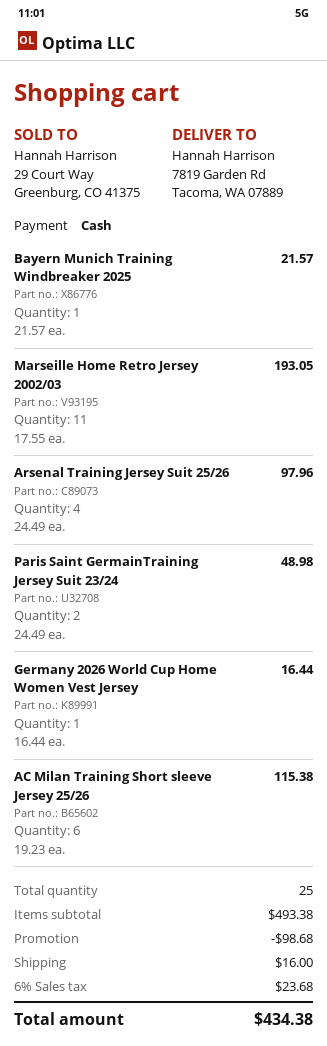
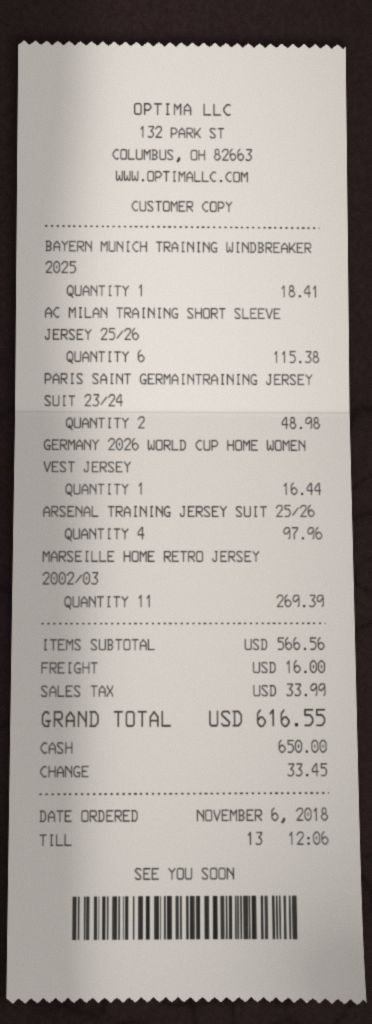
Bayern Munich Training Windbreaker 2025: 1 for 21.57 -> 1 for 18.41
Marseille Home Retro Jersey 2002/03: 11 for 193.05 -> 11 for 269.39
subtotal: 493.38 -> 566.56
discount: 98.68 -> none
tax: 23.68 -> 33.99
total: 434.38 -> 616.55

